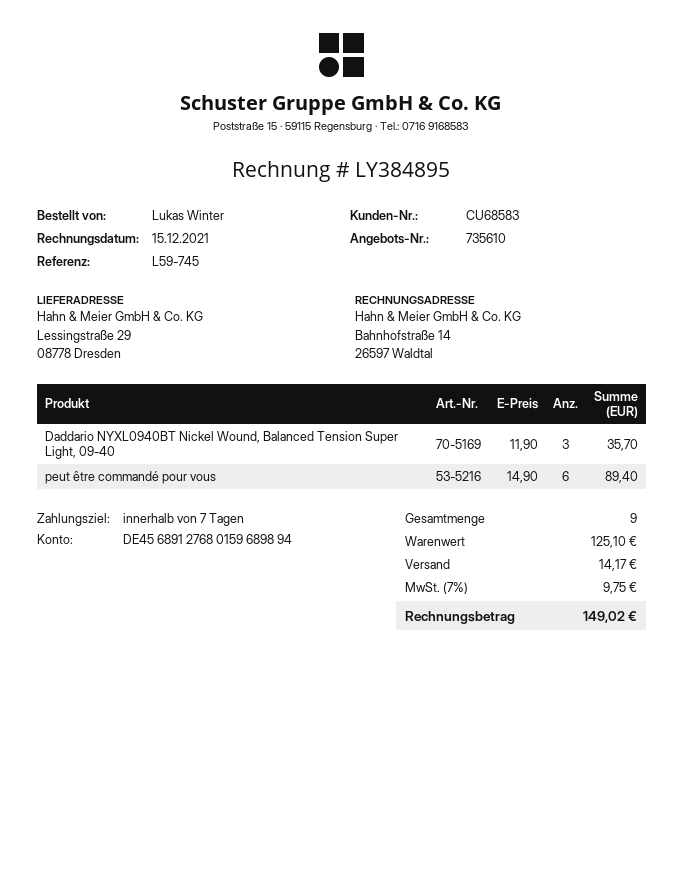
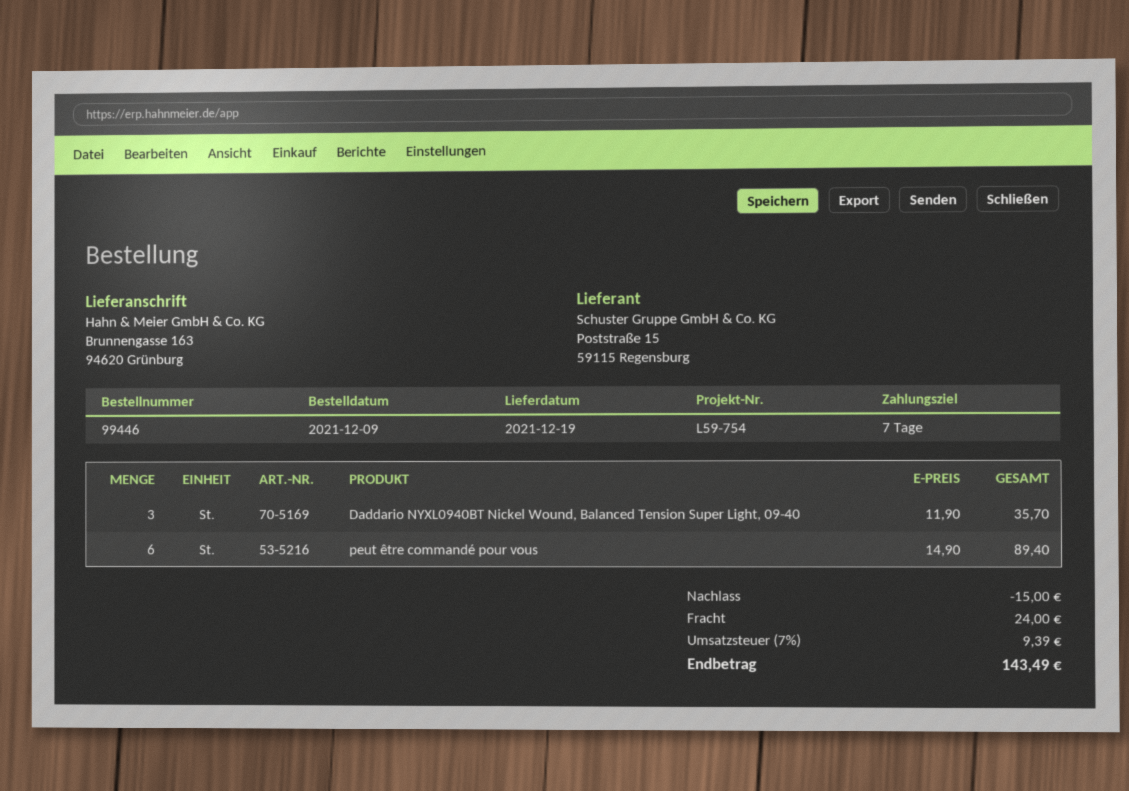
reference: L59-745 -> L59-754
ship to: Lessingstraße 29, 08778 Dresden -> Brunnengasse 163, 94620 Grünburg
discount: none -> 15.00
shipping: 14.17 -> 24.00
tax: 7% = 9.75 -> 7% = 9.39
total: 149.02 -> 143.49

